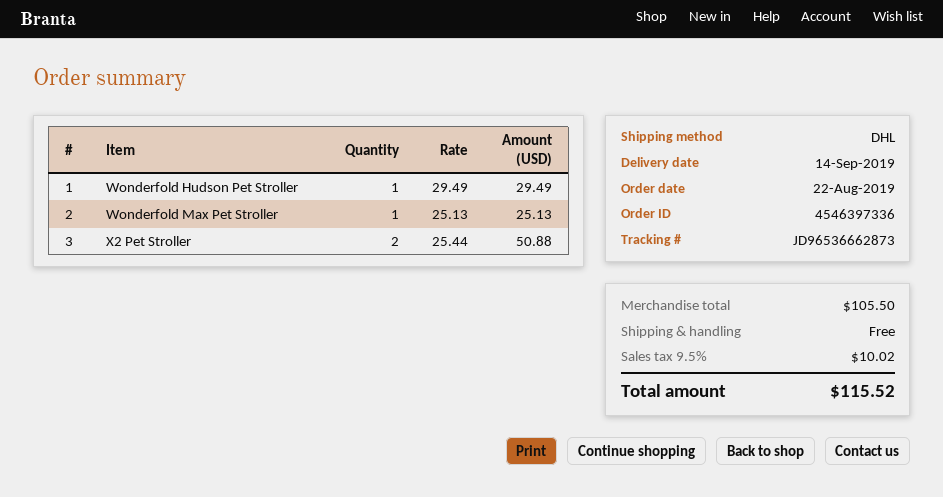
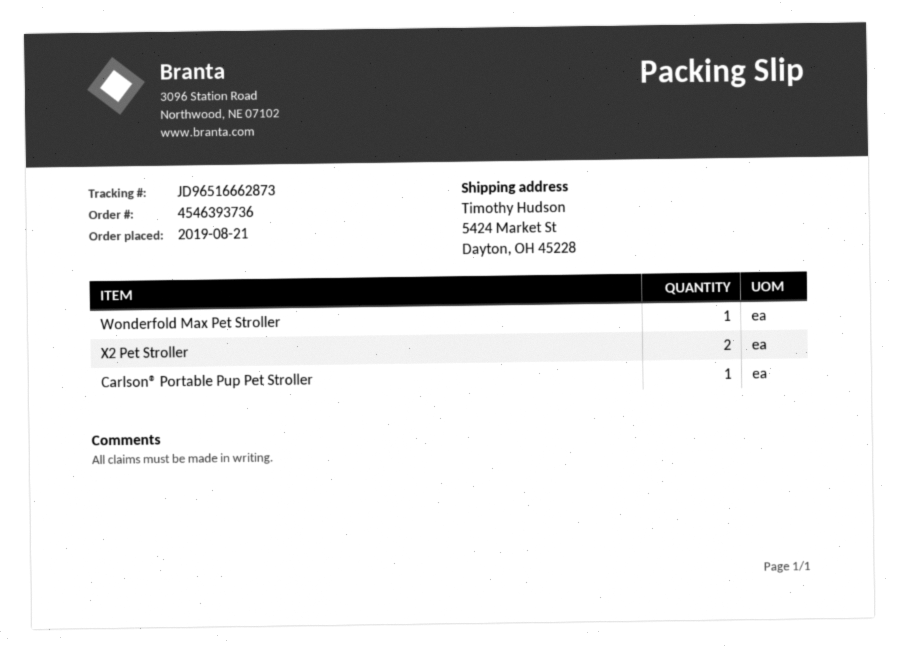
order number: 4546397336 -> 4546393736
order date: 2019-08-22 -> 2019-08-21
tracking number: JD96536662873 -> JD96516662873
Wonderfold Hudson Pet Stroller: 1 -> none
Carlson® Portable Pup Pet Stroller: none -> 1

